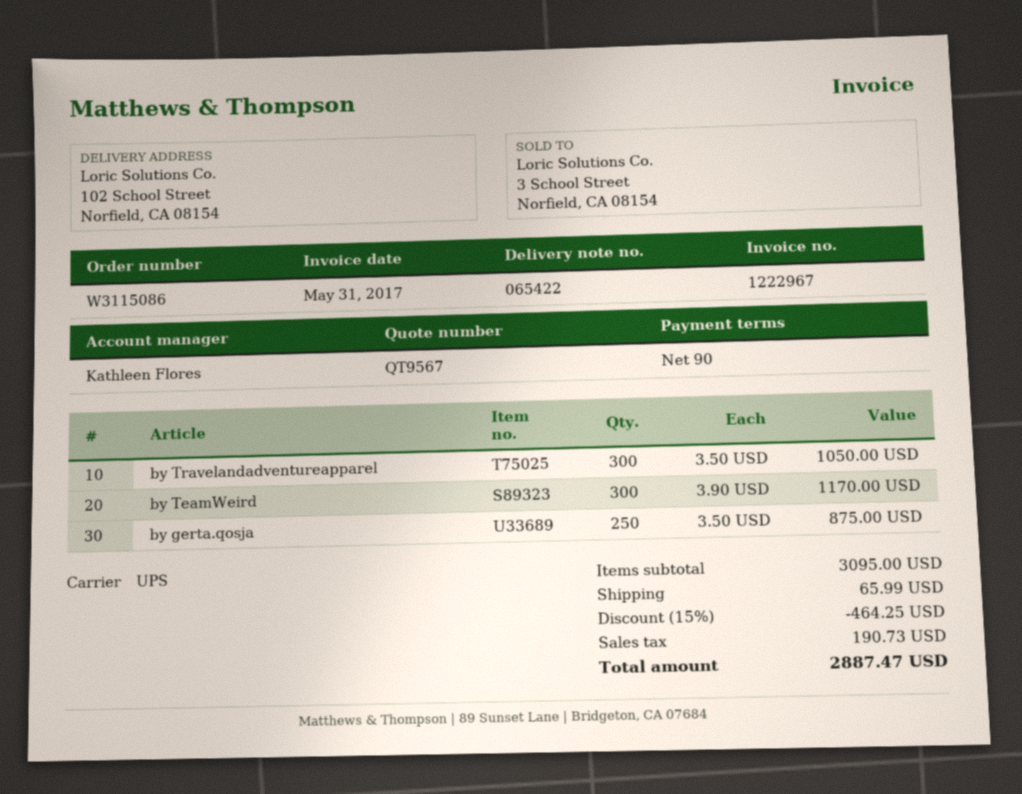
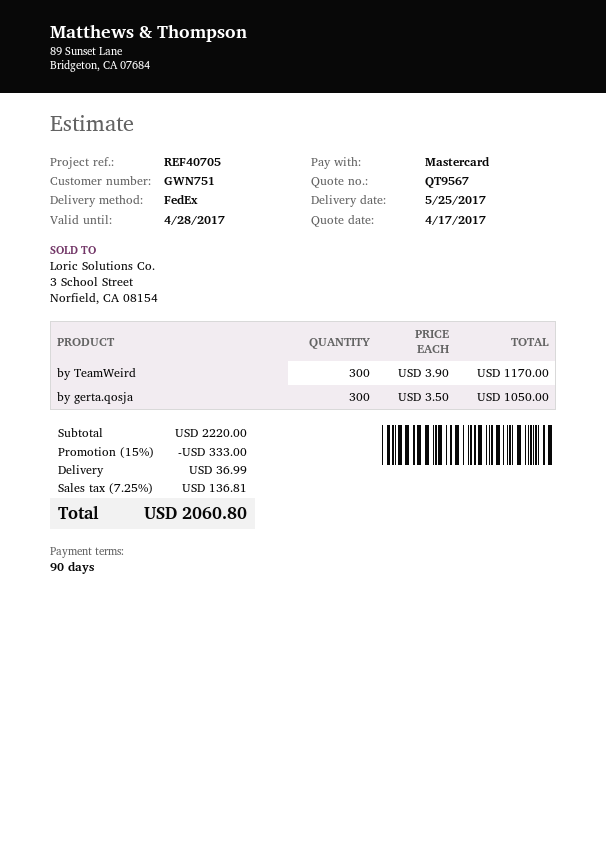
shipping method: UPS -> FedEx
by Travelandadventureapparel: 300 x 3.50 = 1050.00 -> none
by gerta.qosja: 250 x 3.50 = 875.00 -> 300 x 3.50 = 1050.00
subtotal: 3095.00 -> 2220.00
discount: 15% = 464.25 -> 15% = 333.00
shipping: 65.99 -> 36.99
tax: 190.73 -> 136.81
total: 2887.47 -> 2060.80

